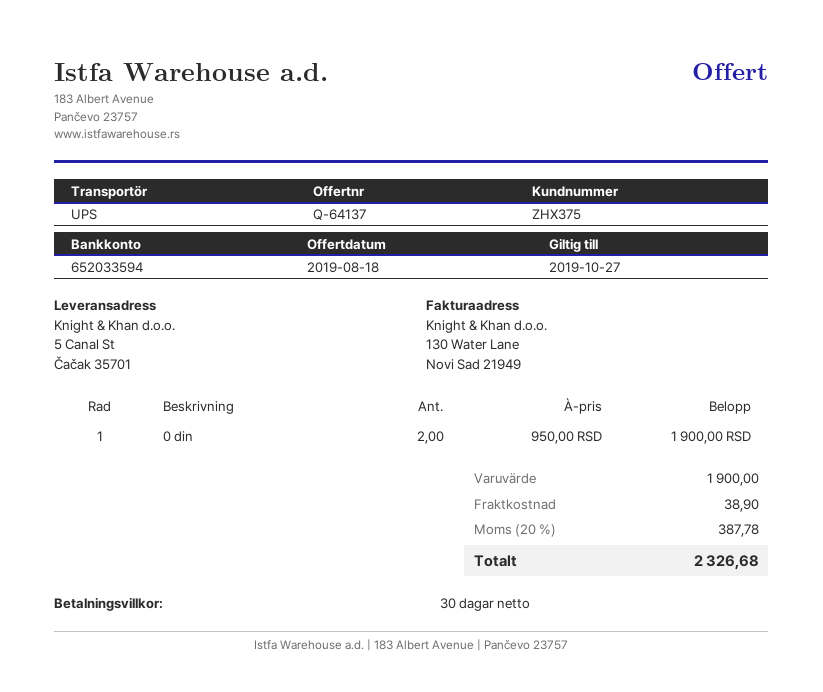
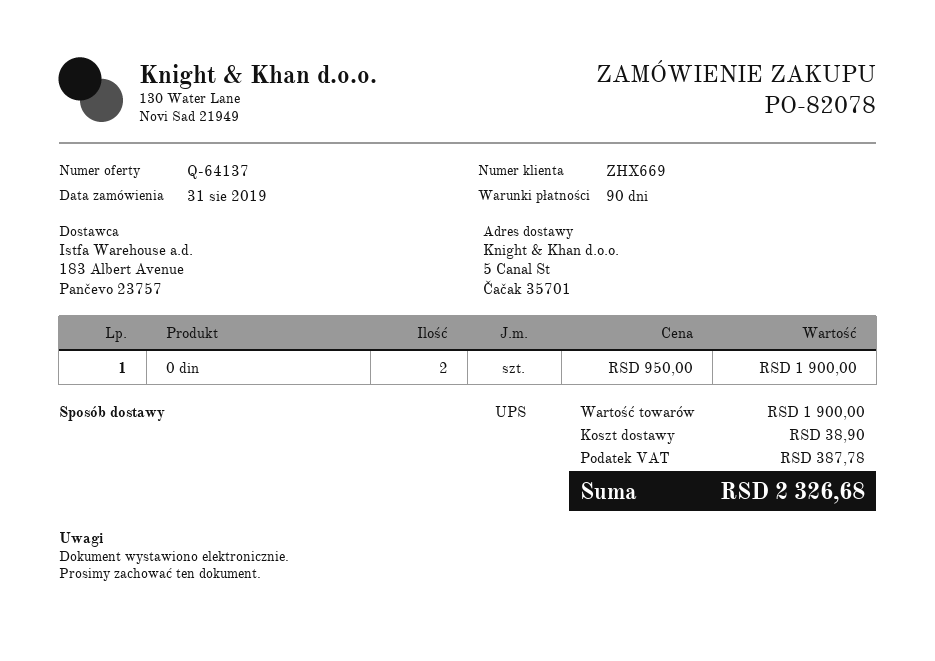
payment terms: 30 days -> 90 days
customer number: ZHX375 -> ZHX669

